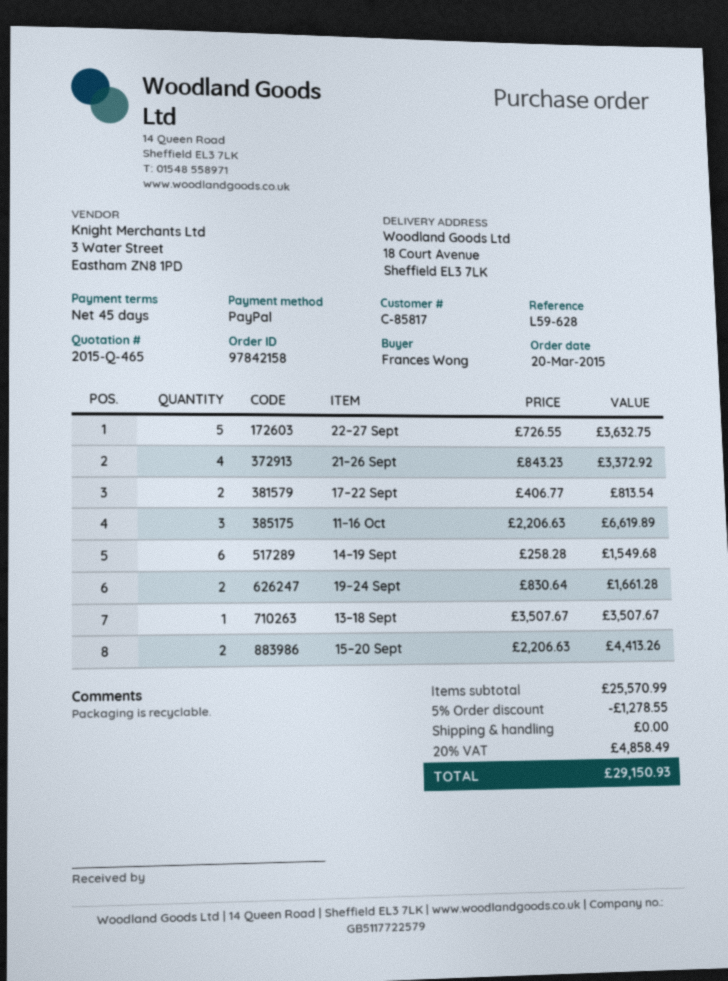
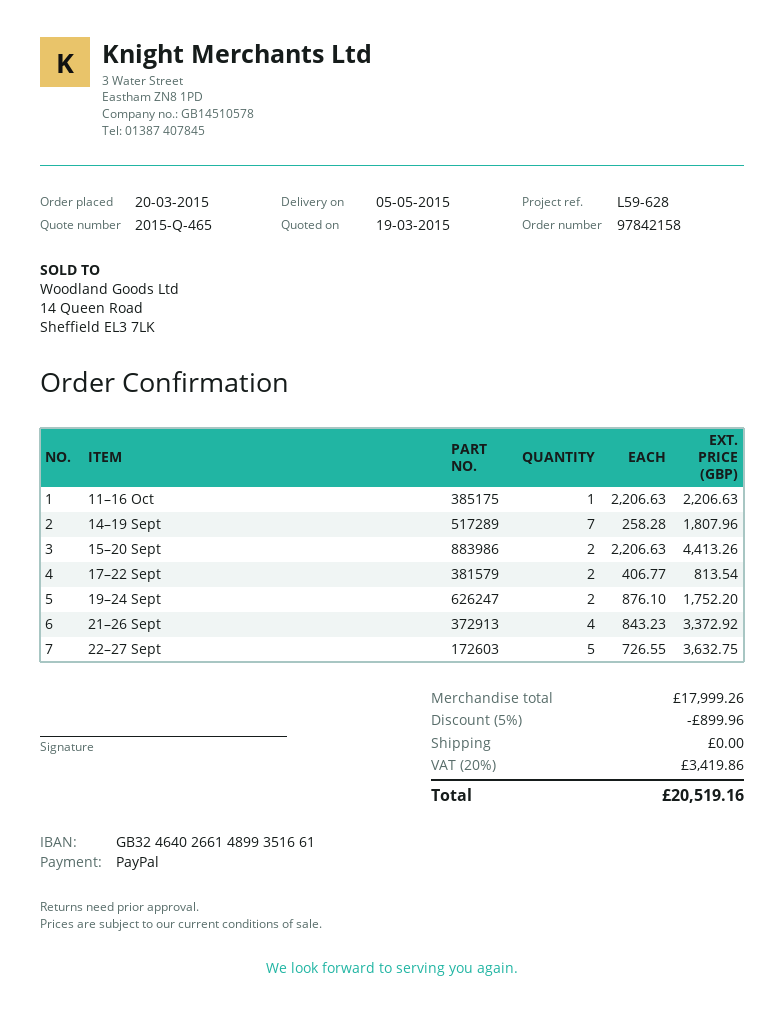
11–16 Oct: 3 x 2206.63 = 6619.89 -> 1 x 2206.63 = 2206.63
14–19 Sept: 6 x 258.28 = 1549.68 -> 7 x 258.28 = 1807.96
19–24 Sept: 2 x 830.64 = 1661.28 -> 2 x 876.10 = 1752.20
13–18 Sept: 1 x 3507.67 = 3507.67 -> none
subtotal: 25570.99 -> 17999.26
discount: 5% = 1278.55 -> 5% = 899.96
tax: 20% = 4858.49 -> 20% = 3419.86
total: 29150.93 -> 20519.16

